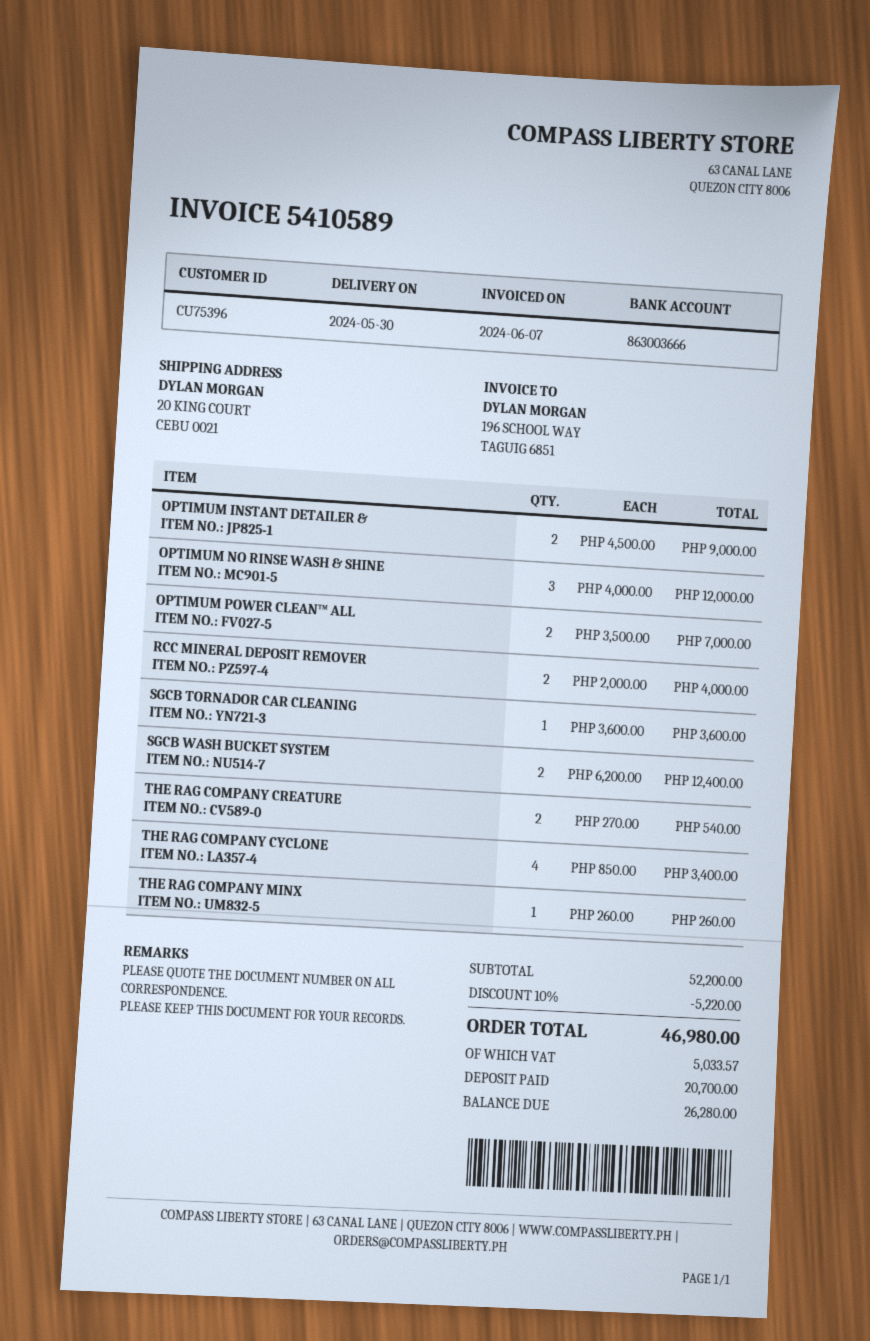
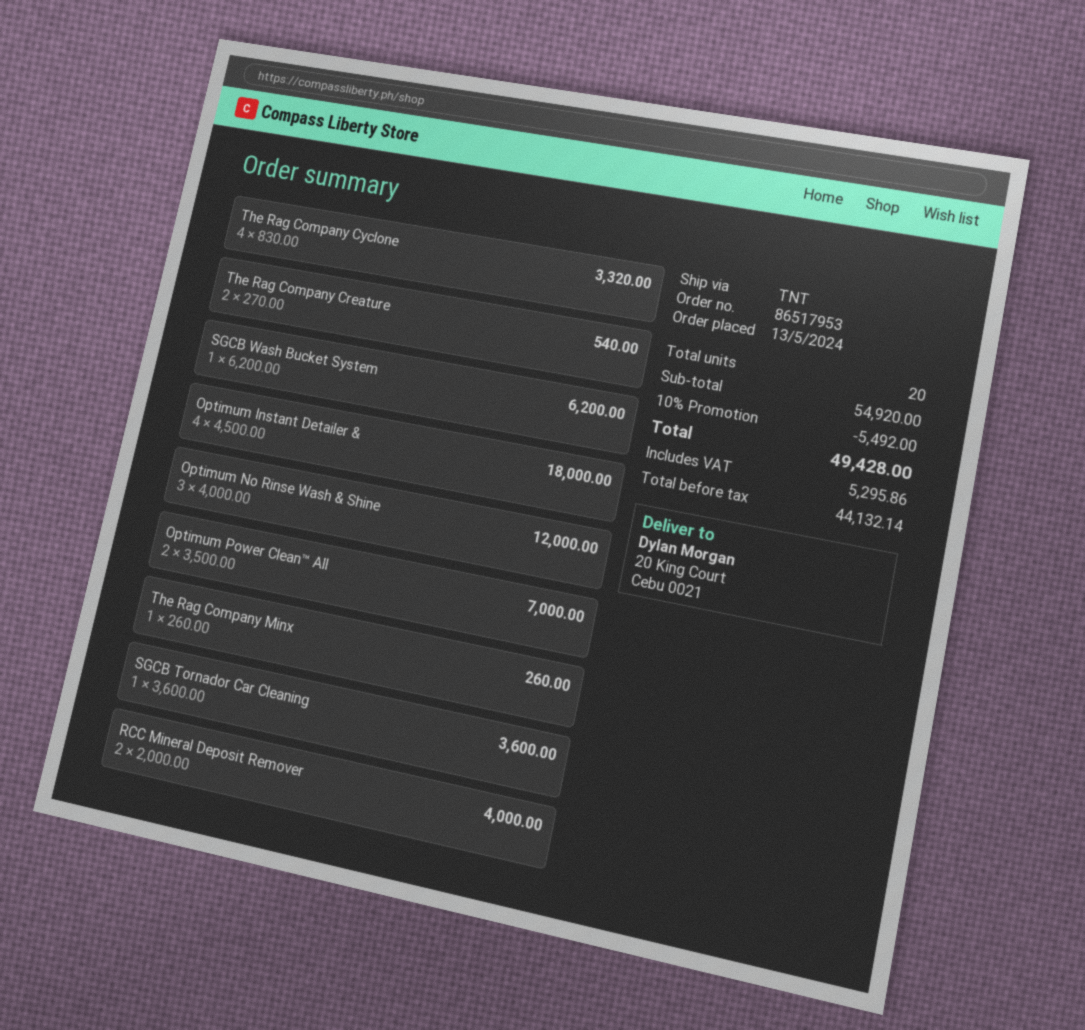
OPTIMUM INSTANT DETAILER &: 2 x 4500.00 = 9000.00 -> 4 x 4500.00 = 18000.00
SGCB WASH BUCKET SYSTEM: 2 x 6200.00 = 12400.00 -> 1 x 6200.00 = 6200.00
THE RAG COMPANY CYCLONE: 4 x 850.00 = 3400.00 -> 4 x 830.00 = 3320.00
subtotal: 52200.00 -> 54920.00
discount: 10% = 5220.00 -> 10% = 5492.00
tax: 5033.57 -> 5295.86
total: 46980.00 -> 49428.00

